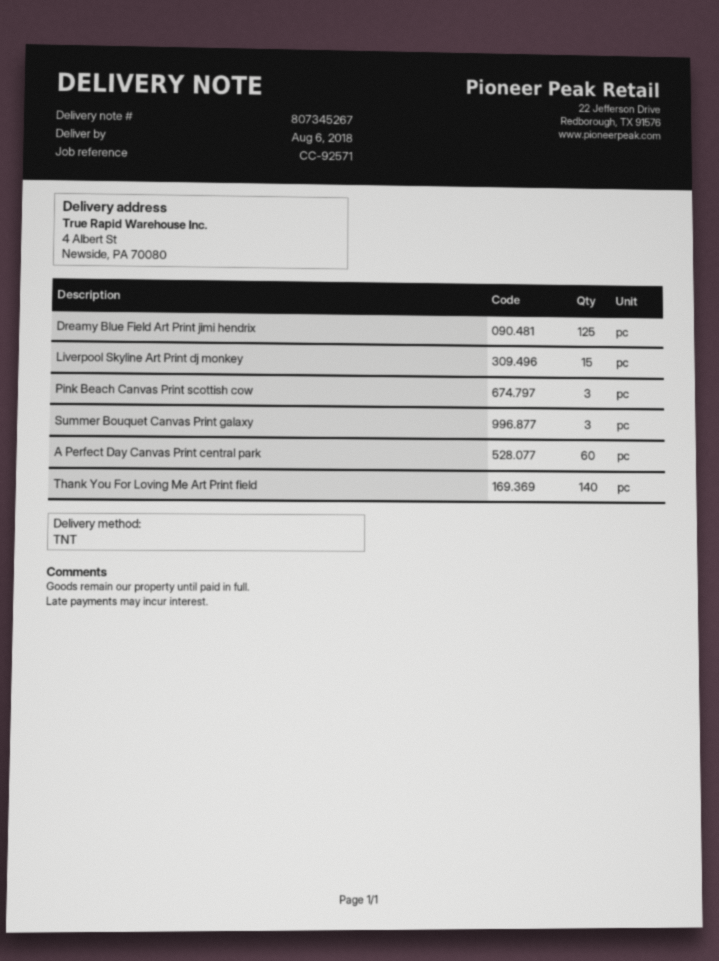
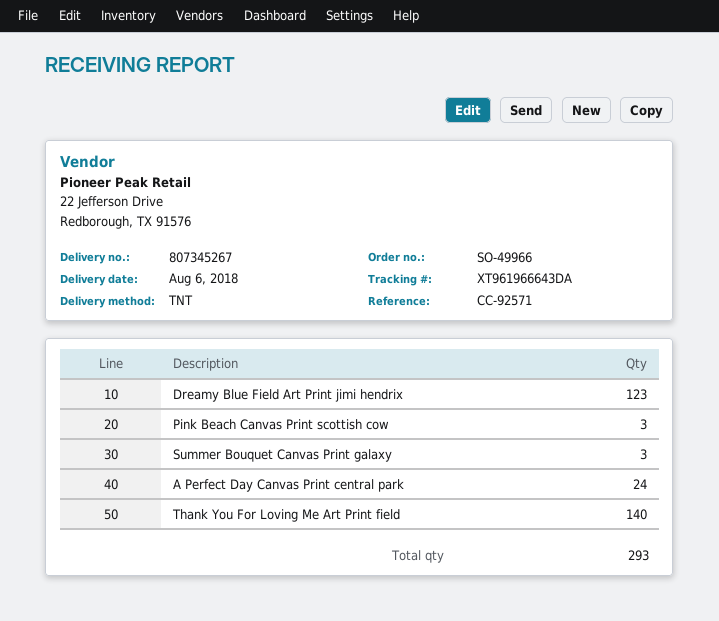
Dreamy Blue Field Art Print jimi hendrix: 125 -> 123
Liverpool Skyline Art Print dj monkey: 15 -> none
A Perfect Day Canvas Print central park: 60 -> 24

